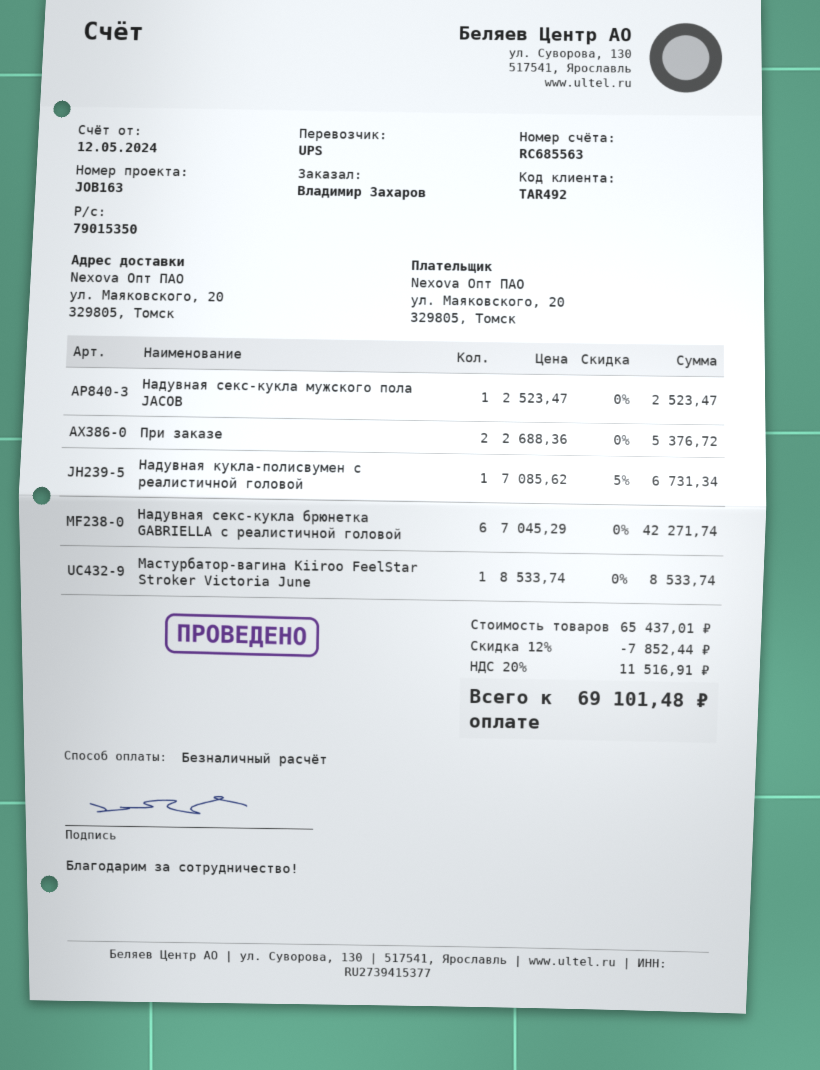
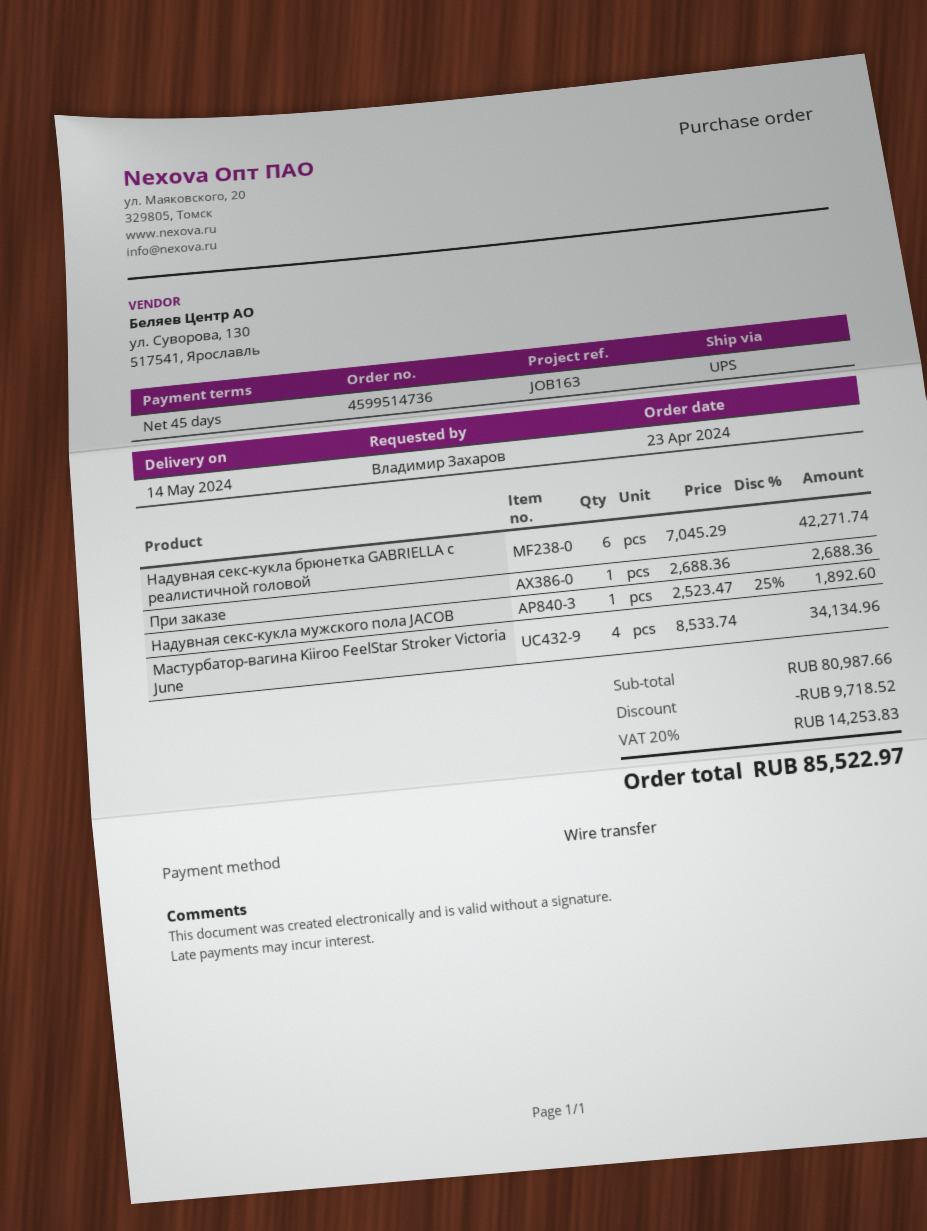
Надувная секс-кукла мужского пола JACOB: 1 x 2523.47 = 2523.47 -> 1 x 2523.47 - 25% = 1892.60
При заказе: 2 x 2688.36 = 5376.72 -> 1 x 2688.36 = 2688.36
Надувная кукла-полисвумен с реалистичной головой: 1 x 7085.62 - 5% = 6731.34 -> none
Мастурбатор-вагина Kiiroo FeelStar Stroker Victoria June: 1 x 8533.74 = 8533.74 -> 4 x 8533.74 = 34134.96
subtotal: 65437.01 -> 80987.66
discount: 7852.44 -> 9718.52
tax: 20% = 11516.91 -> 20% = 14253.83
total: 69101.48 -> 85522.97

